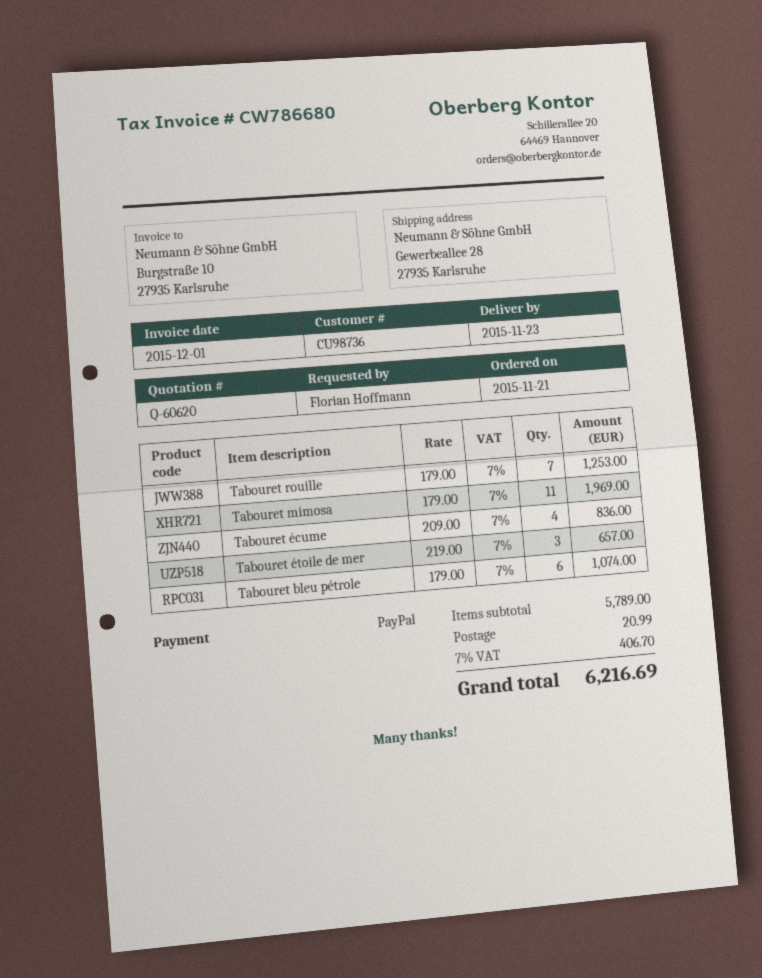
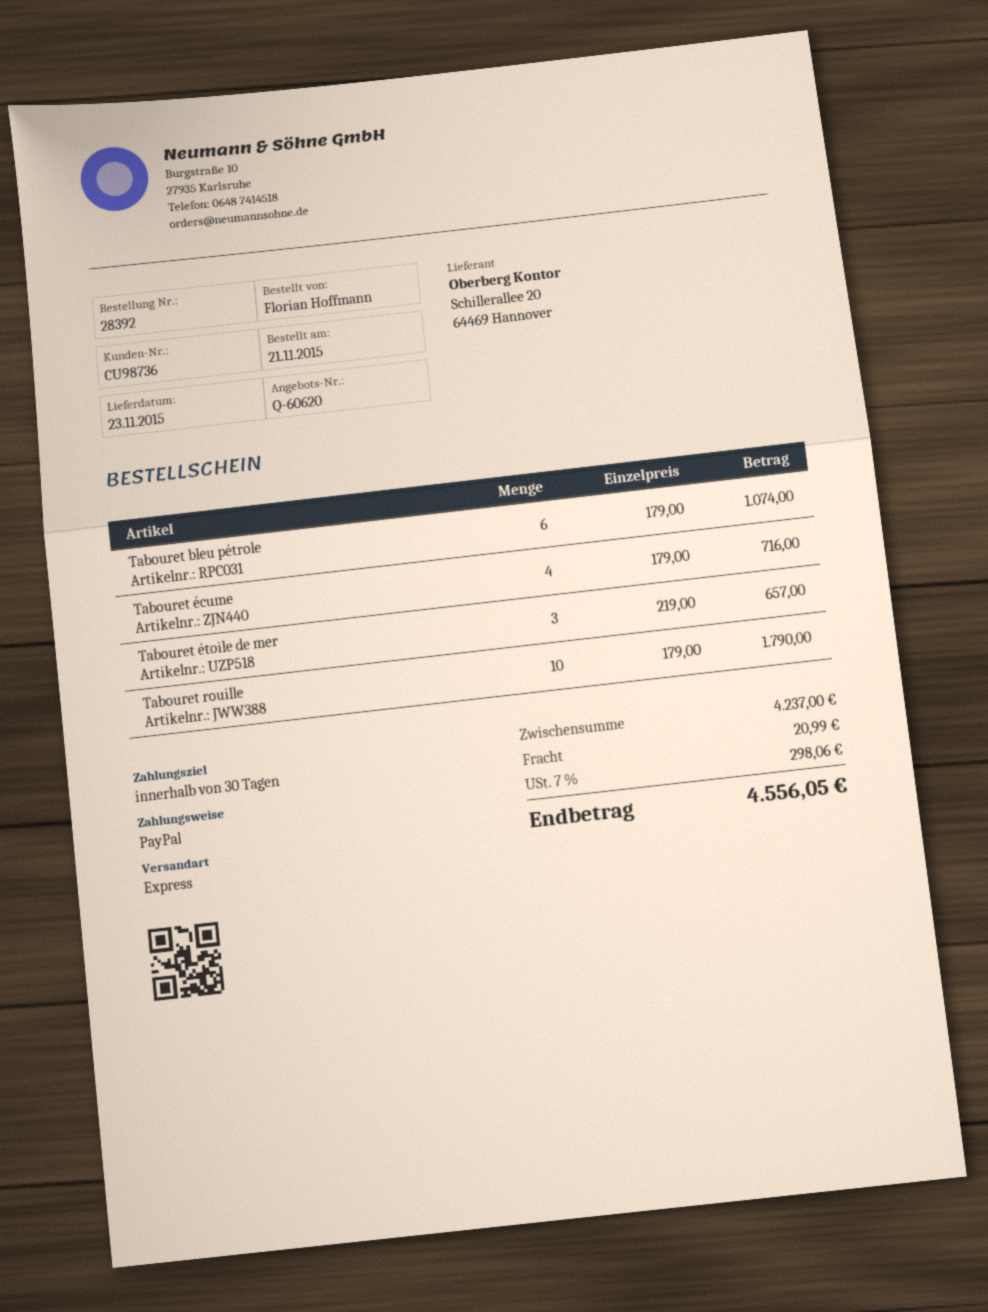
Tabouret rouille: 7 x 179.00 = 1253.00 -> 10 x 179.00 = 1790.00
Tabouret mimosa: 11 x 179.00 = 1969.00 -> none
Tabouret écume: 4 x 209.00 = 836.00 -> 4 x 179.00 = 716.00
subtotal: 5789.00 -> 4237.00
tax: 7% = 406.70 -> 7% = 298.06
total: 6216.69 -> 4556.05

